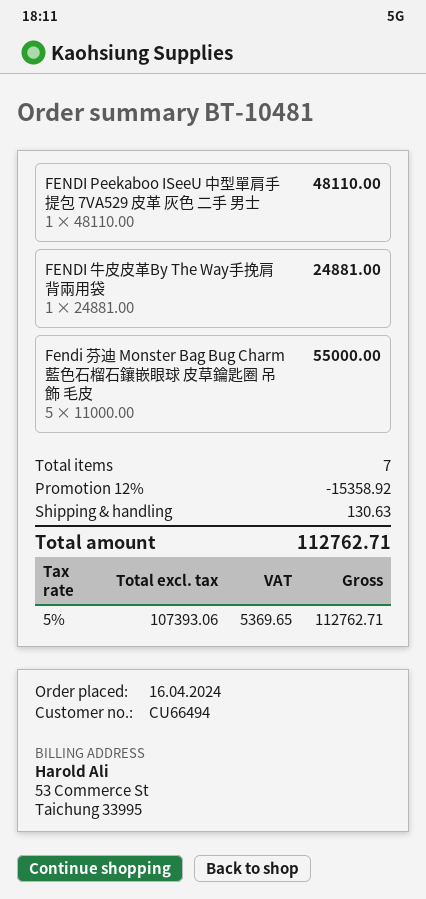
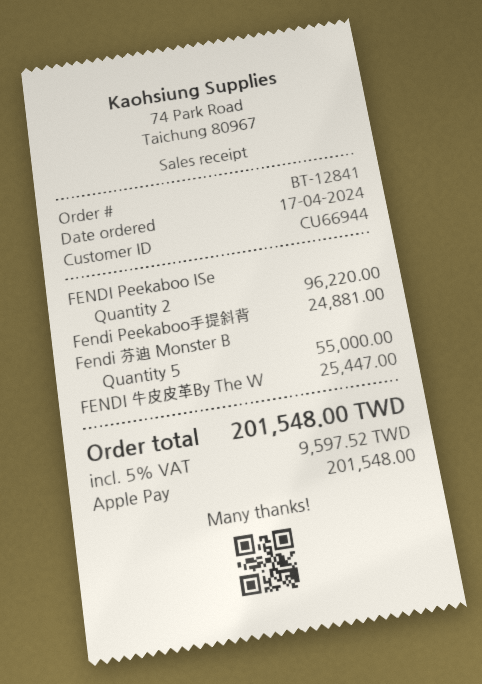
order number: BT-10481 -> BT-12841
order date: 2024-04-16 -> 2024-04-17
customer number: CU66494 -> CU66944
FENDI Peekaboo ISeeU 中型單肩手提包 7VA529 皮革 灰色 二手 男士: 1 for 48110.00 -> 2 for 96220.00
FENDI 牛皮皮革By The Way手挽肩背兩用袋: 1 for 24881.00 -> 1 for 25447.00
Fendi Peekaboo手提斜背: none -> 1 for 24881.00
discount: 12% = 15358.92 -> none
shipping: 130.63 -> none
tax: 5% = 5369.65 -> 5% = 9597.52
total: 112762.71 -> 201548.00

